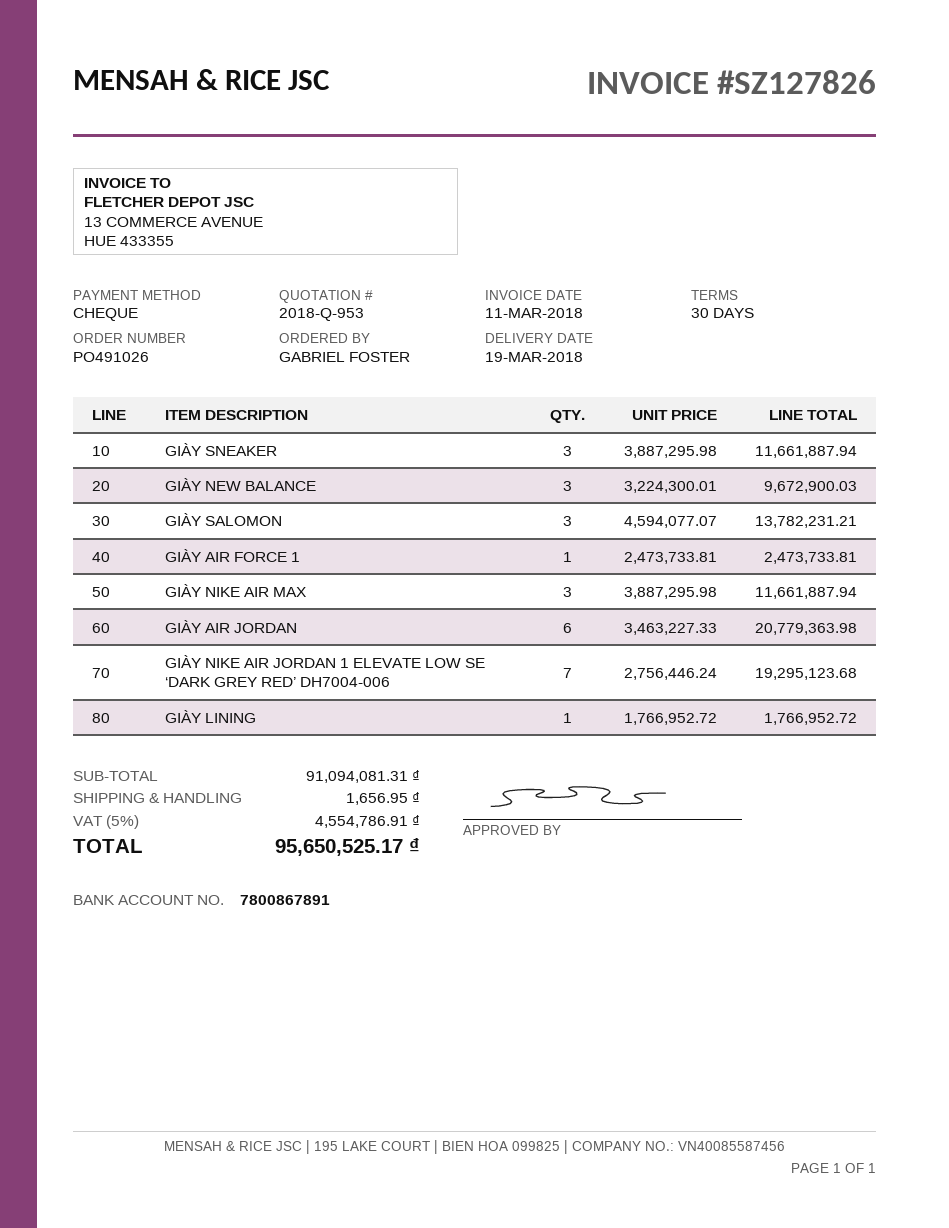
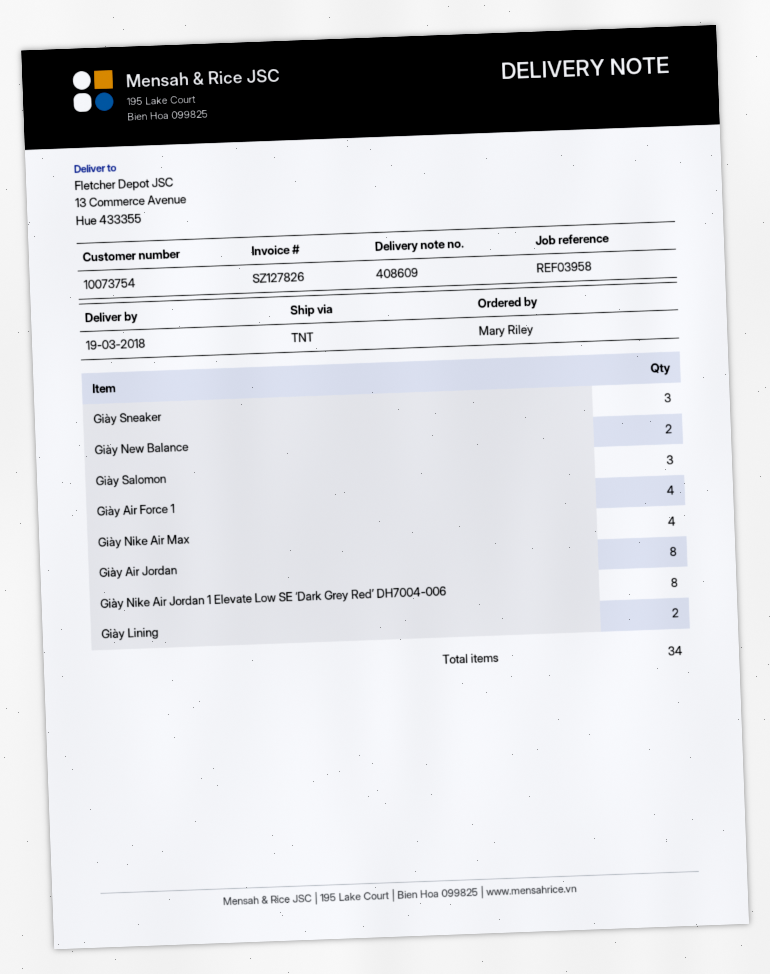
ordered by: GABRIEL FOSTER -> Mary Riley
GIÀY NEW BALANCE: 3 -> 2
GIÀY AIR FORCE 1: 1 -> 4
GIÀY NIKE AIR MAX: 3 -> 4
GIÀY AIR JORDAN: 6 -> 8
GIÀY NIKE AIR JORDAN 1 ELEVATE LOW SE ‘DARK GREY RED’ DH7004-006: 7 -> 8
GIÀY LINING: 1 -> 2

